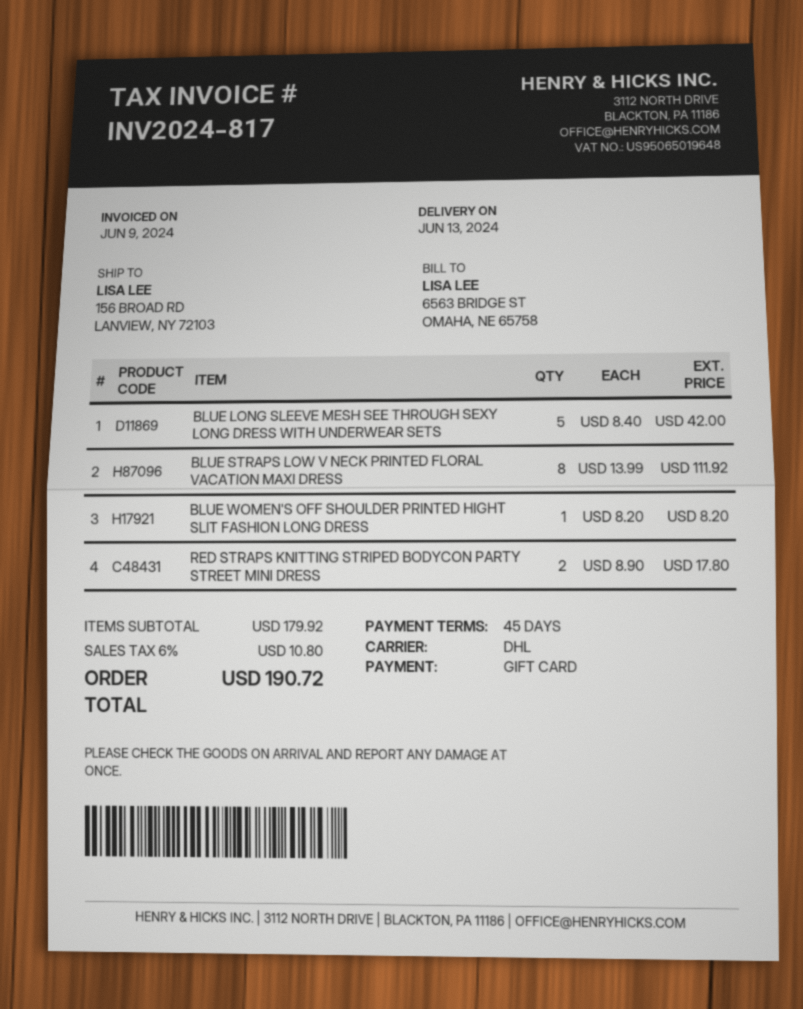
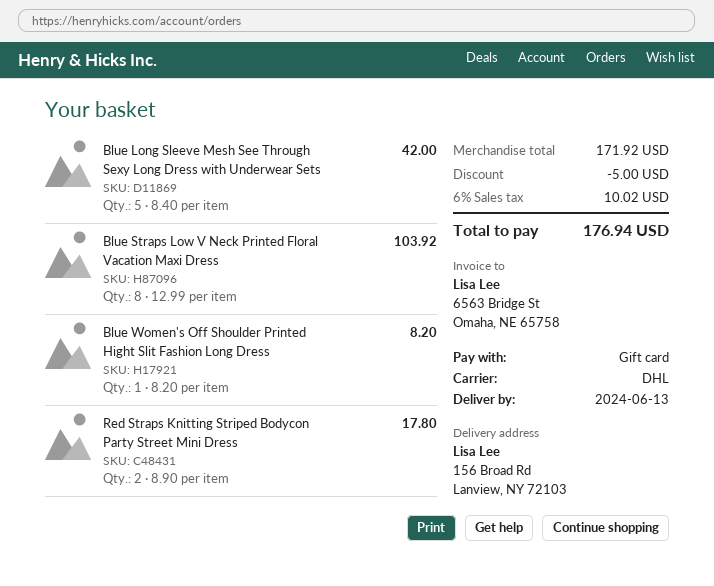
BLUE STRAPS LOW V NECK PRINTED FLORAL VACATION MAXI DRESS: 8 x 13.99 = 111.92 -> 8 x 12.99 = 103.92
subtotal: 179.92 -> 171.92
discount: none -> 5.00
tax: 6% = 10.80 -> 6% = 10.02
total: 190.72 -> 176.94

